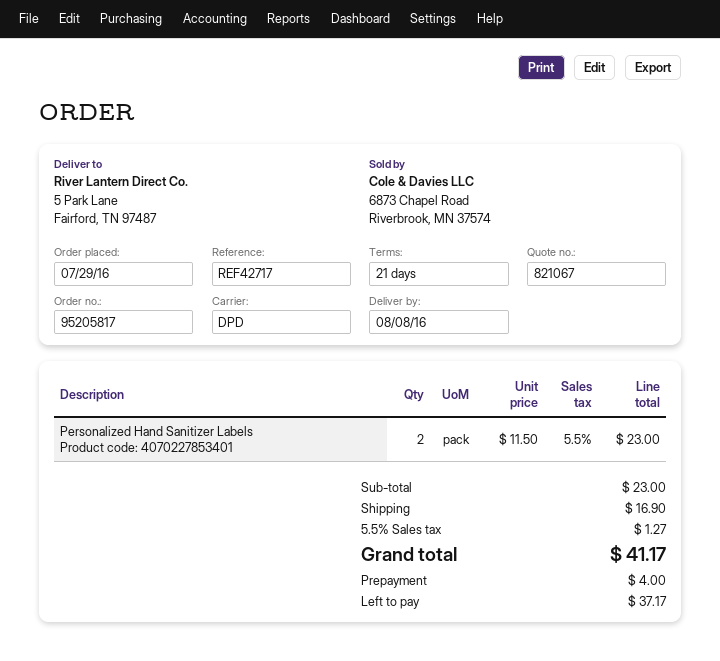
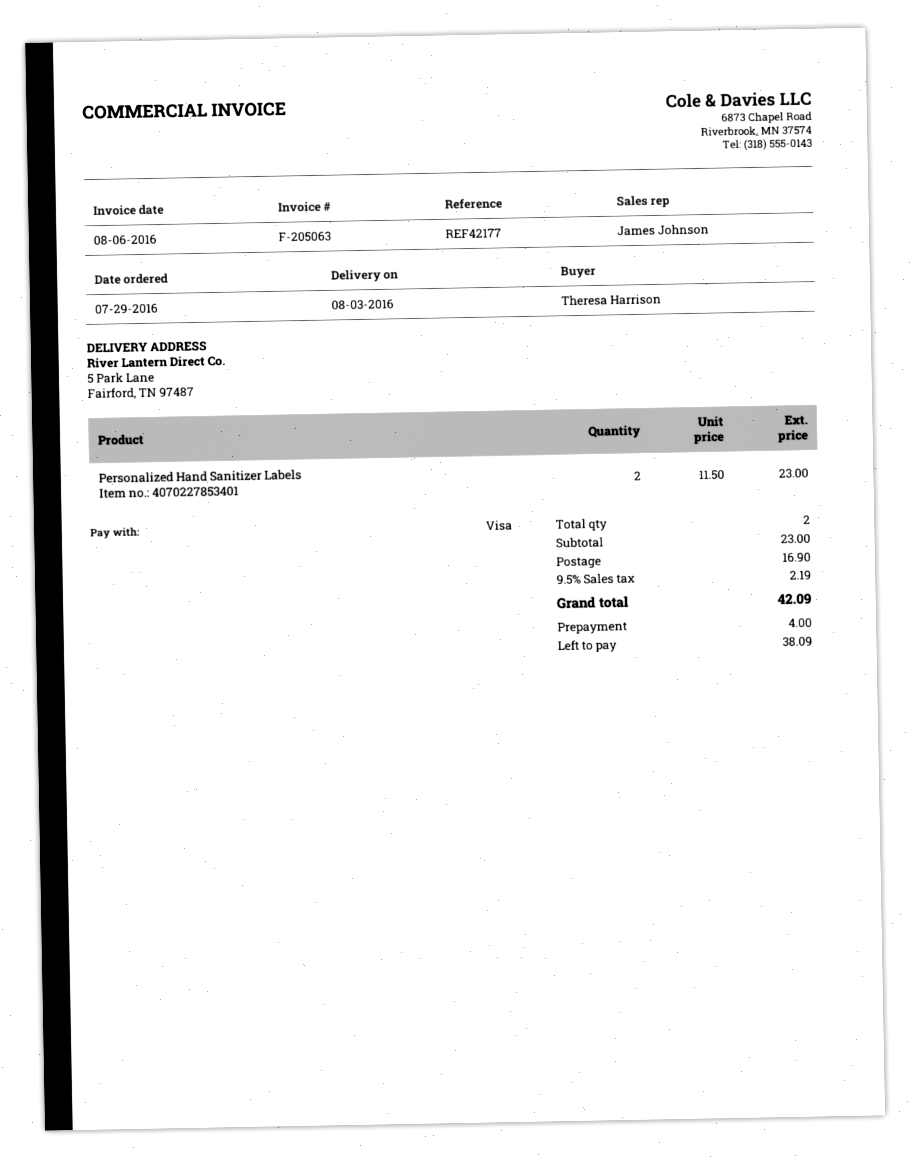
delivery date: 2016-08-08 -> 2016-08-03
reference: REF42717 -> REF42177
tax: 5.5% = 1.27 -> 9.5% = 2.19
total: 41.17 -> 42.09
balance: 37.17 -> 38.09

